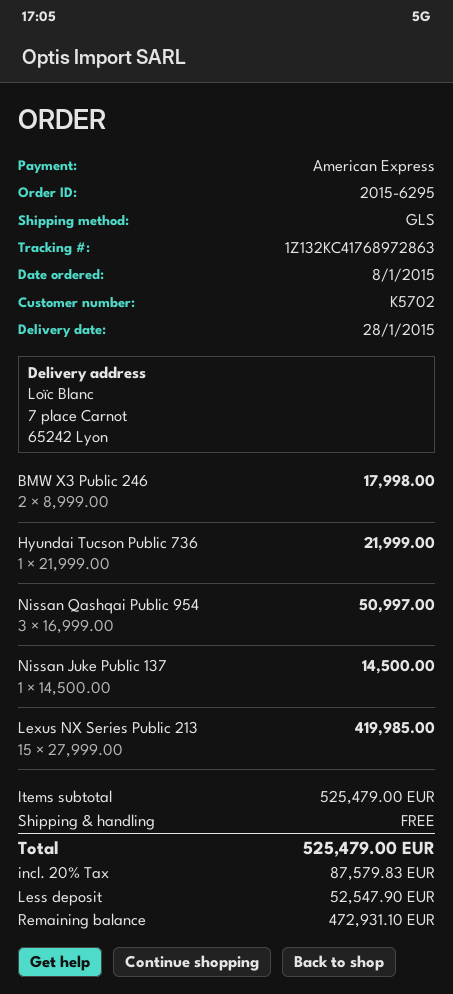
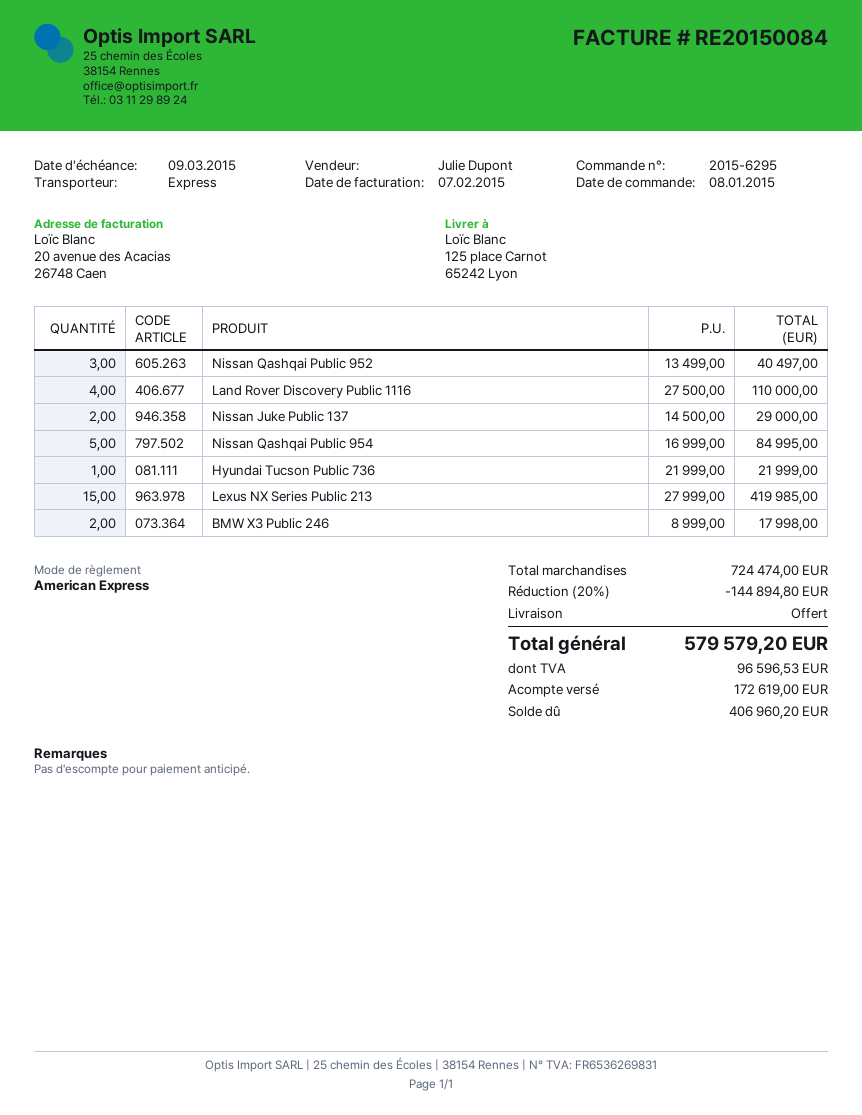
shipping method: GLS -> express
ship to: 7 place Carnot, 65242 Lyon -> 125 place Carnot, 65242 Lyon
Nissan Qashqai Public 954: 3 x 16999.00 = 50997.00 -> 5 x 16999.00 = 84995.00
Nissan Juke Public 137: 1 x 14500.00 = 14500.00 -> 2 x 14500.00 = 29000.00
Nissan Qashqai Public 952: none -> 3 x 13499.00 = 40497.00
Land Rover Discovery Public 1116: none -> 4 x 27500.00 = 110000.00
subtotal: 525479.00 -> 724474.00
discount: none -> 20% = 144894.80
tax: 87579.83 -> 96596.53
total: 525479.00 -> 579579.20
deposit: 52547.90 -> 172619.00
balance: 472931.10 -> 406960.20

